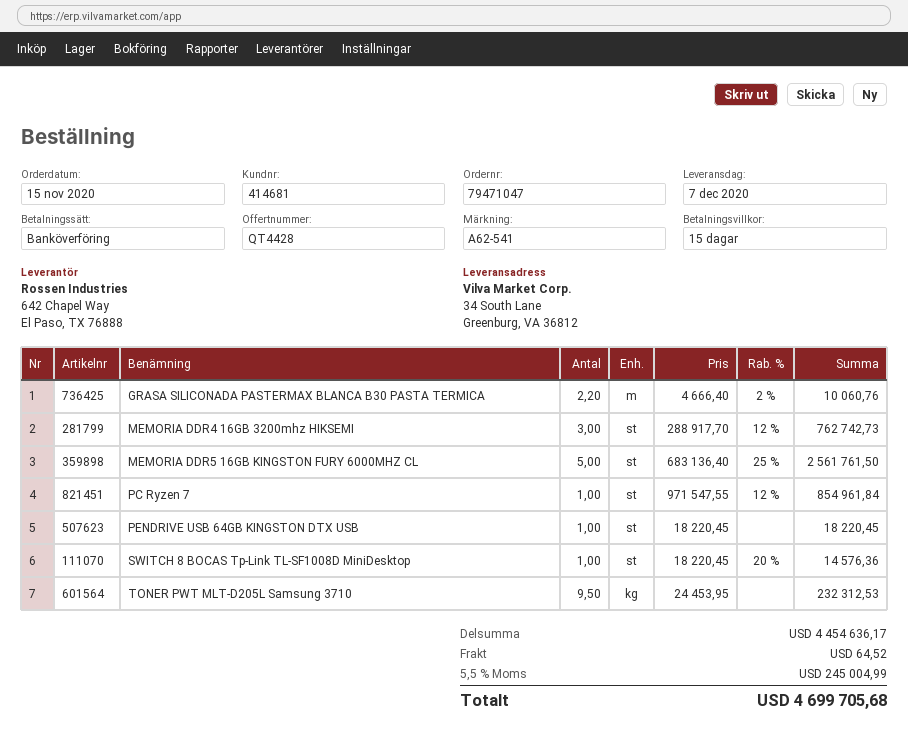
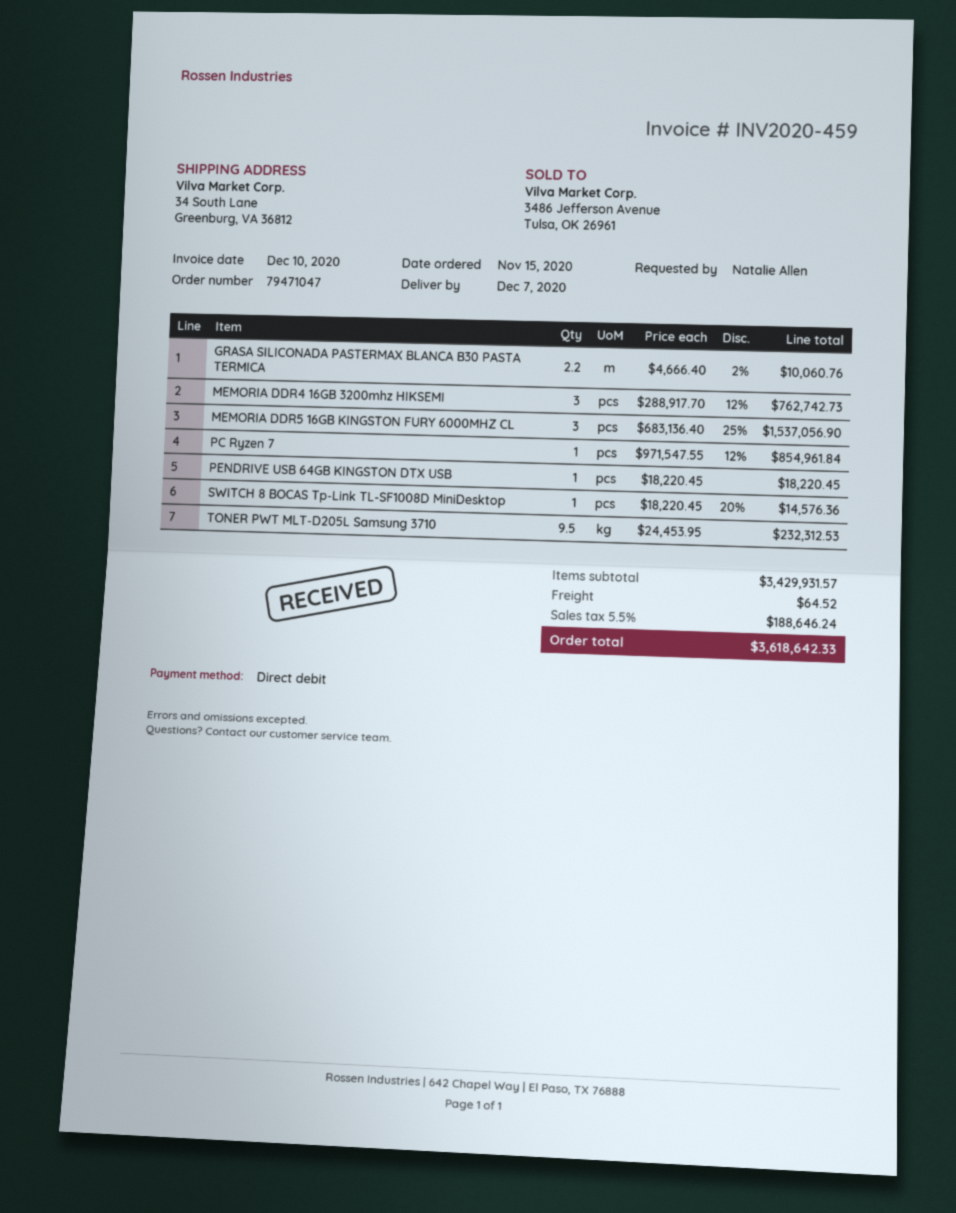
payment method: bank transfer -> direct debit
MEMORIA DDR5 16GB KINGSTON FURY 6000MHZ CL: 5 x 683136.40 - 25% = 2561761.50 -> 3 x 683136.40 - 25% = 1537056.90
subtotal: 4454636.17 -> 3429931.57
tax: 5.5% = 245004.99 -> 5.5% = 188646.24
total: 4699705.68 -> 3618642.33

